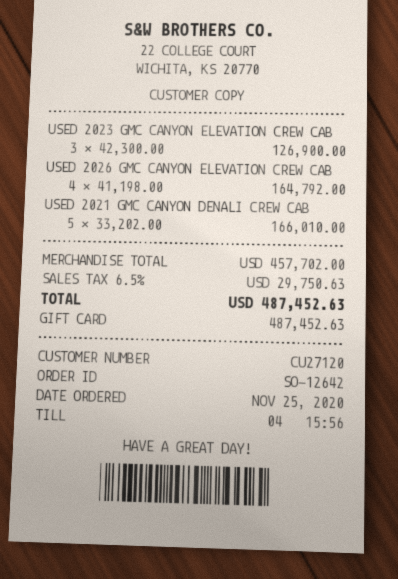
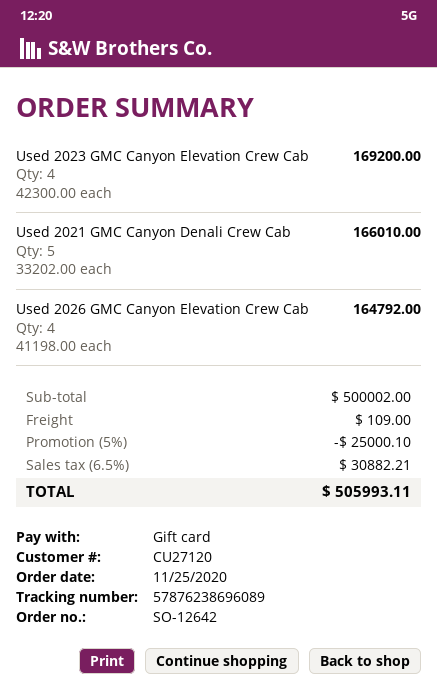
USED 2023 GMC CANYON ELEVATION CREW CAB: 3 x 42300.00 = 126900.00 -> 4 x 42300.00 = 169200.00
subtotal: 457702.00 -> 500002.00
discount: none -> 5% = 25000.10
shipping: none -> 109.00
tax: 6.5% = 29750.63 -> 6.5% = 30882.21
total: 487452.63 -> 505993.11

